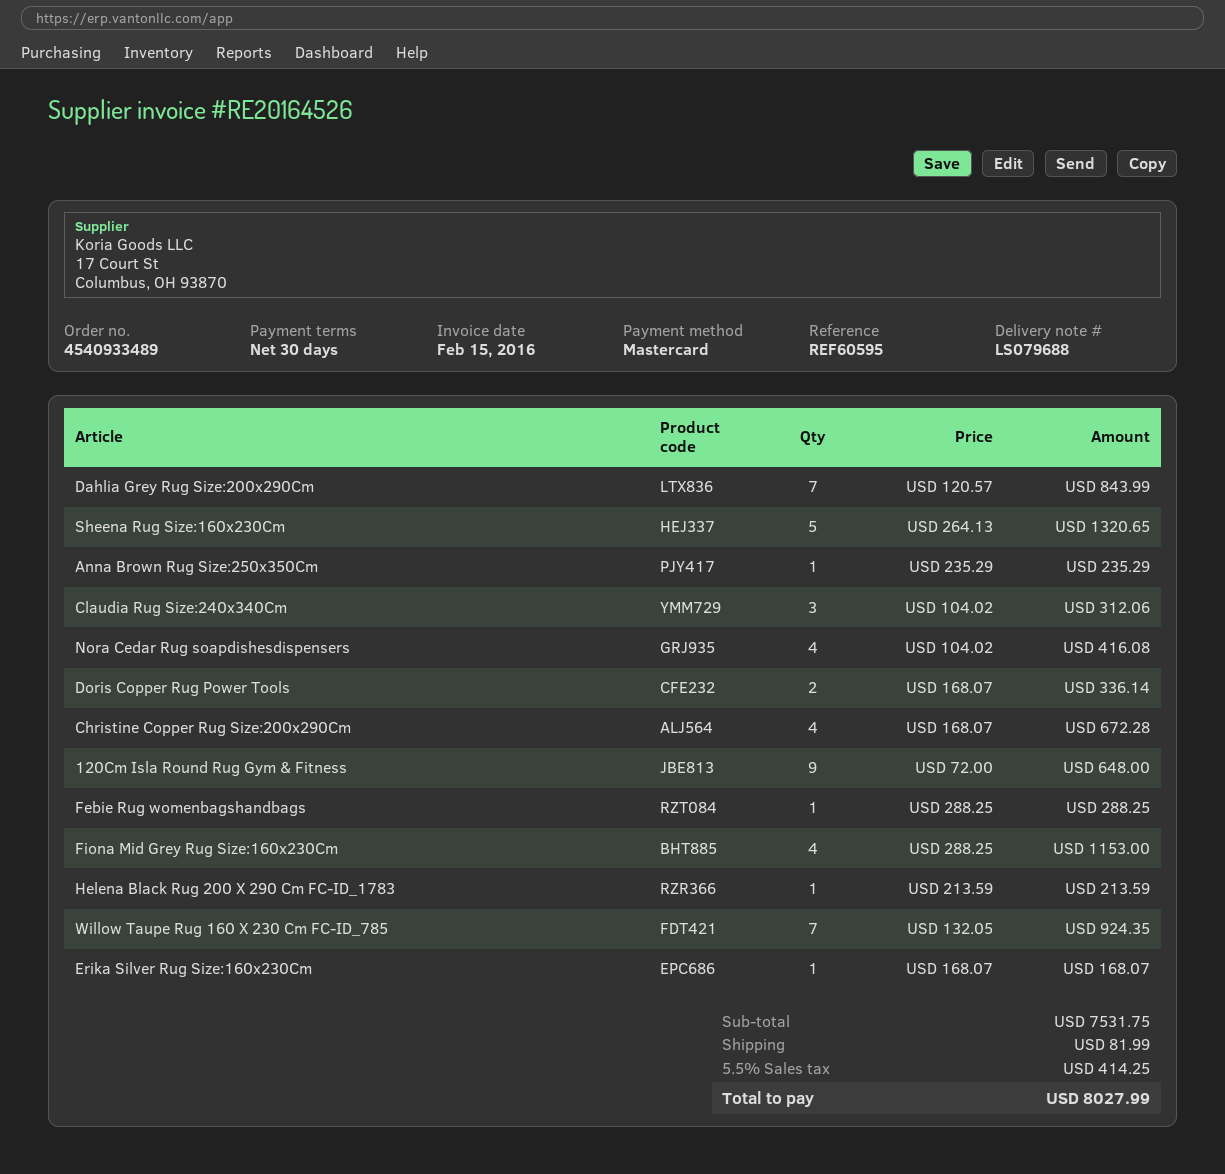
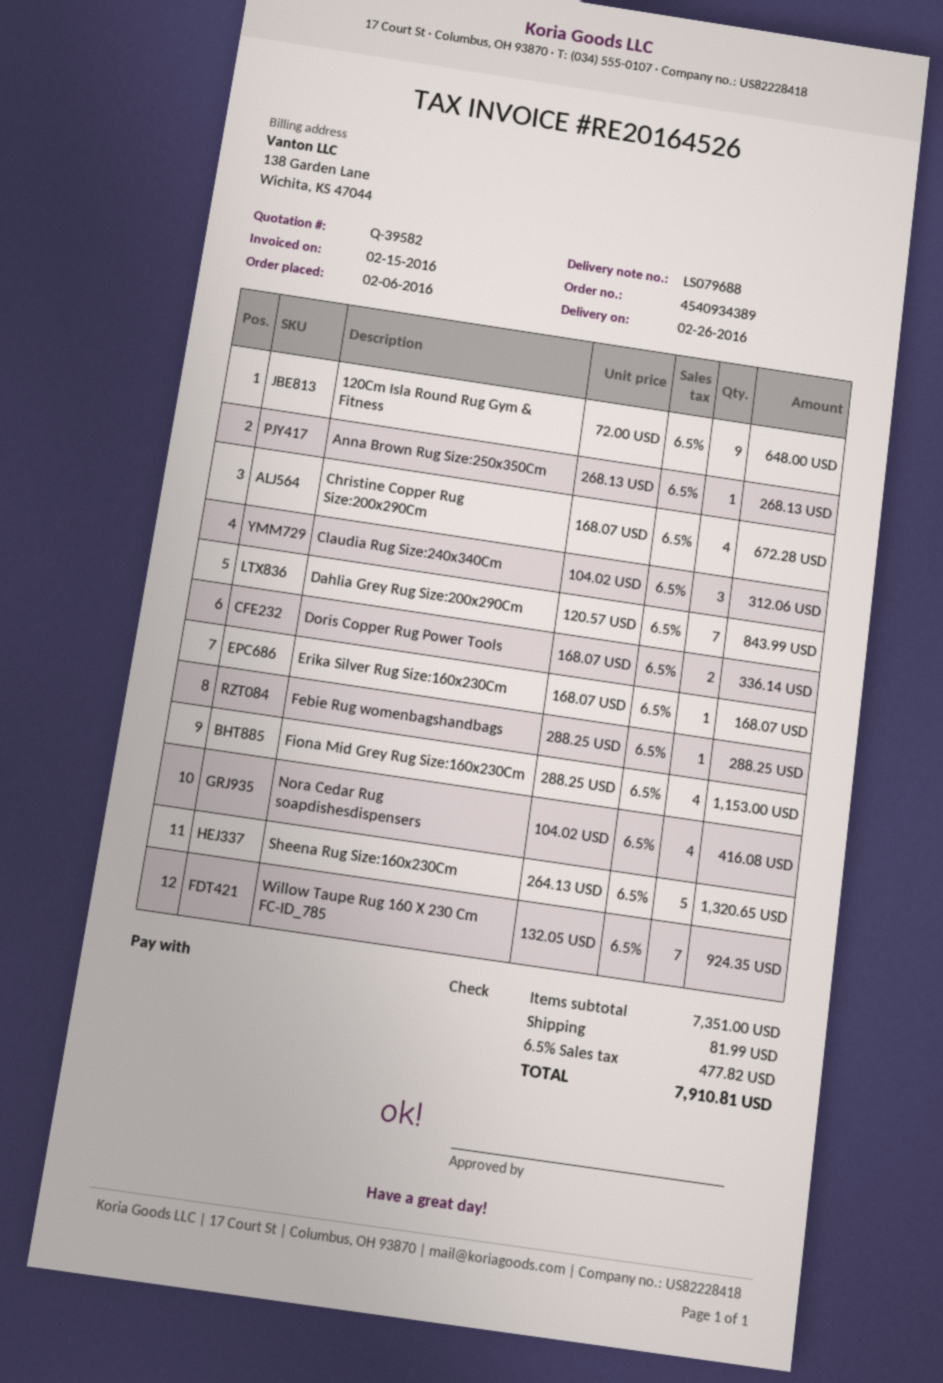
order number: 4540933489 -> 4540934389
payment method: Mastercard -> cheque
Anna Brown Rug Size:250x350Cm: 1 x 235.29 = 235.29 -> 1 x 268.13 = 268.13
Helena Black Rug 200 X 290 Cm FC-ID_1783: 1 x 213.59 = 213.59 -> none
subtotal: 7531.75 -> 7351.00
tax: 5.5% = 414.25 -> 6.5% = 477.82
total: 8027.99 -> 7910.81

